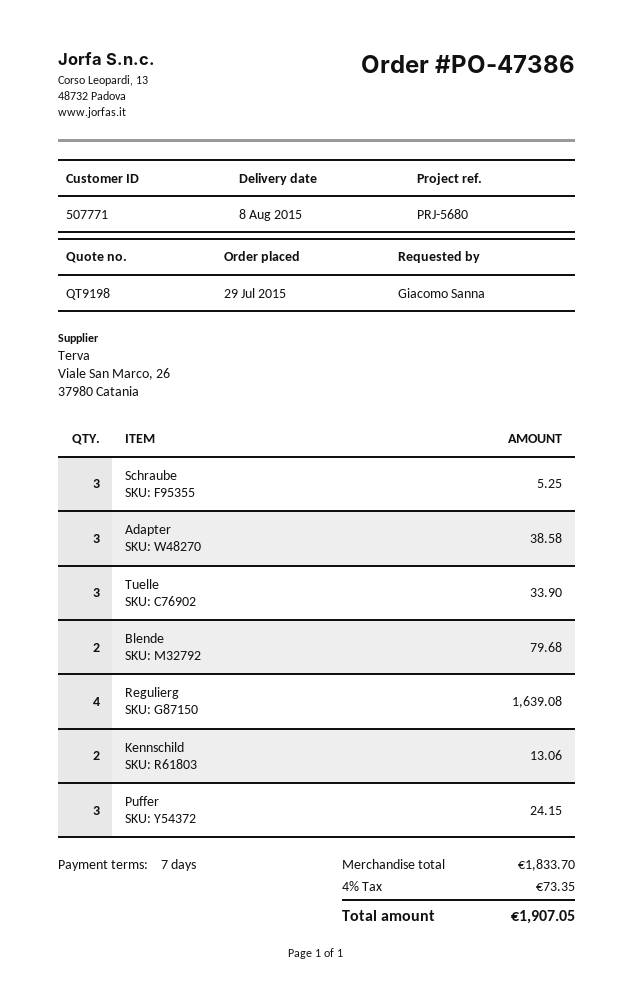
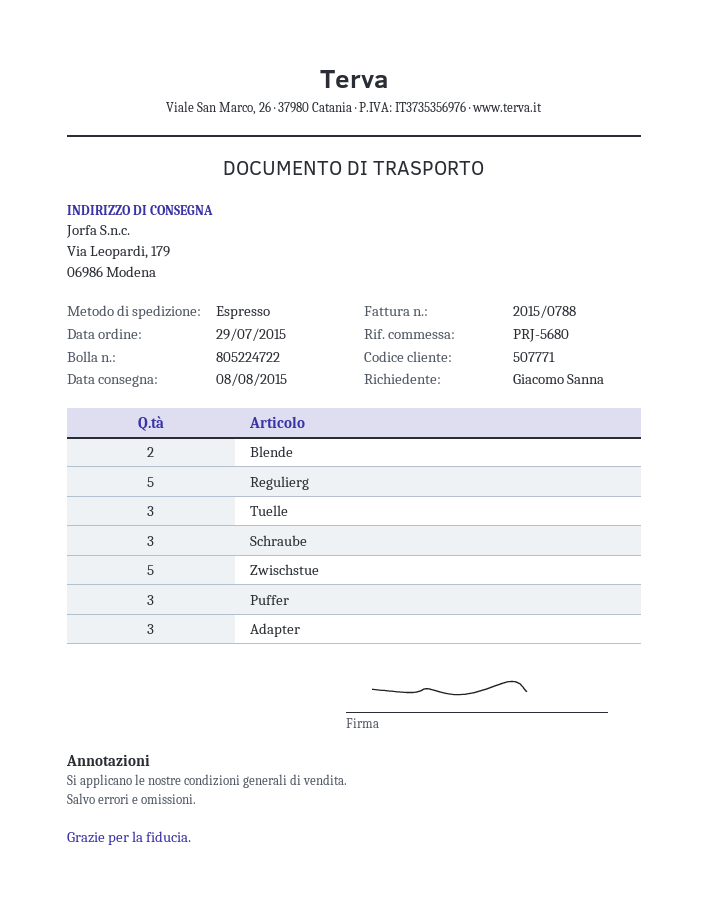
Regulierg: 4 -> 5
Kennschild: 2 -> none
Zwischstue: none -> 5

